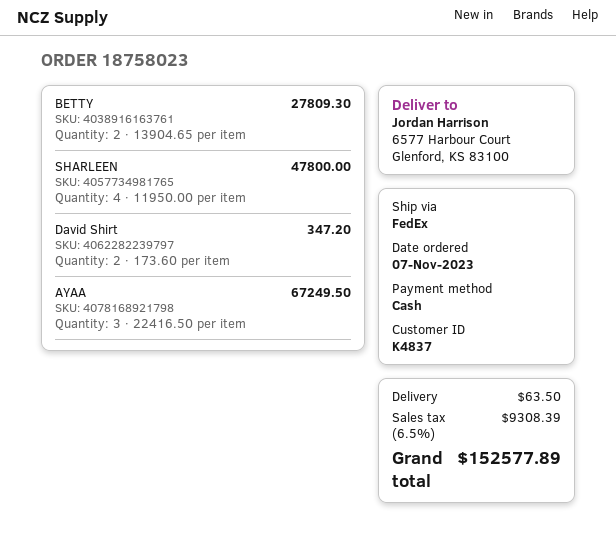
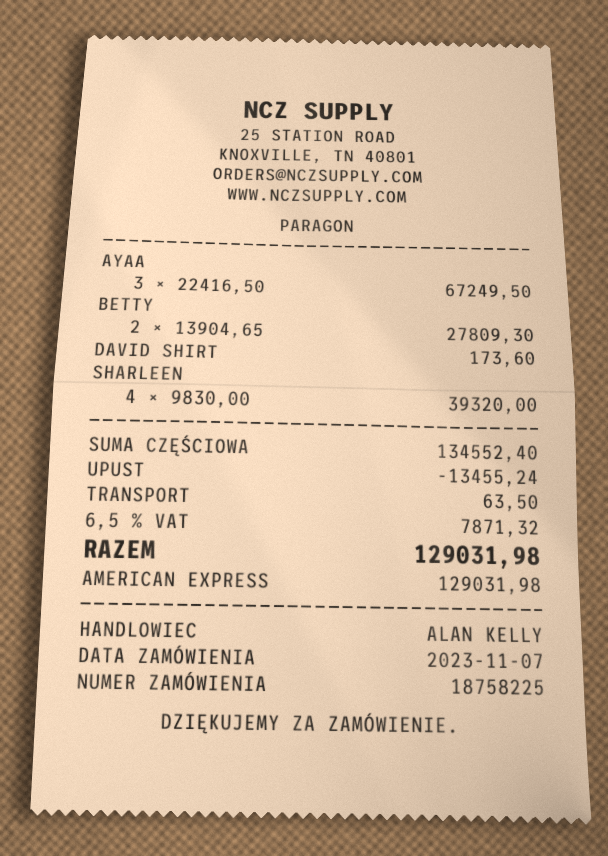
order number: 18758023 -> 18758225
payment method: cash -> American Express
SHARLEEN: 4 x 11950.00 = 47800.00 -> 4 x 9830.00 = 39320.00
David Shirt: 2 x 173.60 = 347.20 -> 1 x 173.60 = 173.60
discount: none -> 13455.24
tax: 6.5% = 9308.39 -> 6.5% = 7871.32
total: 152577.89 -> 129031.98

